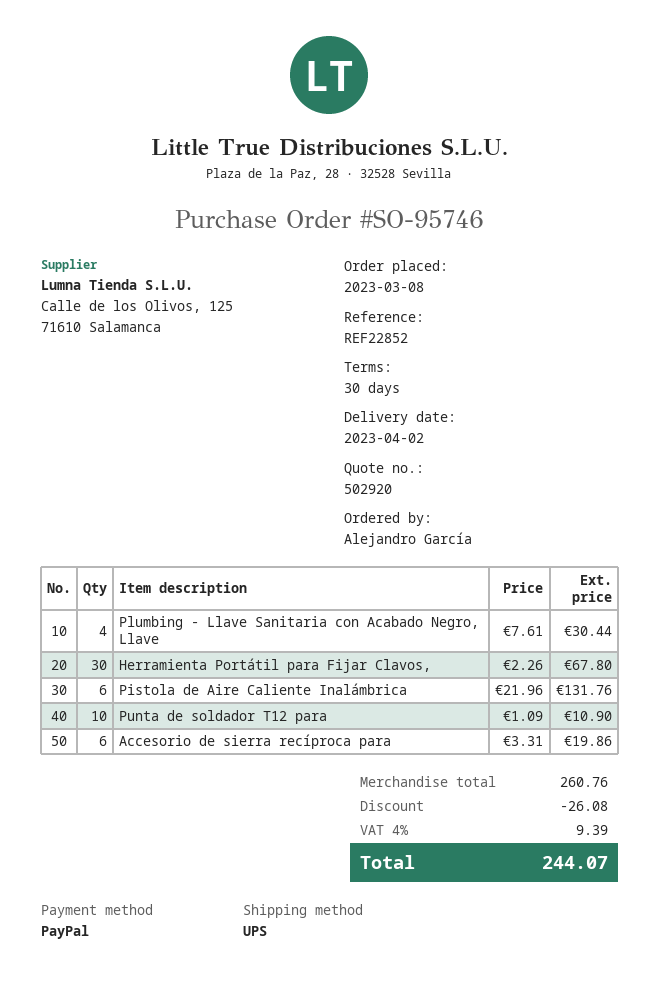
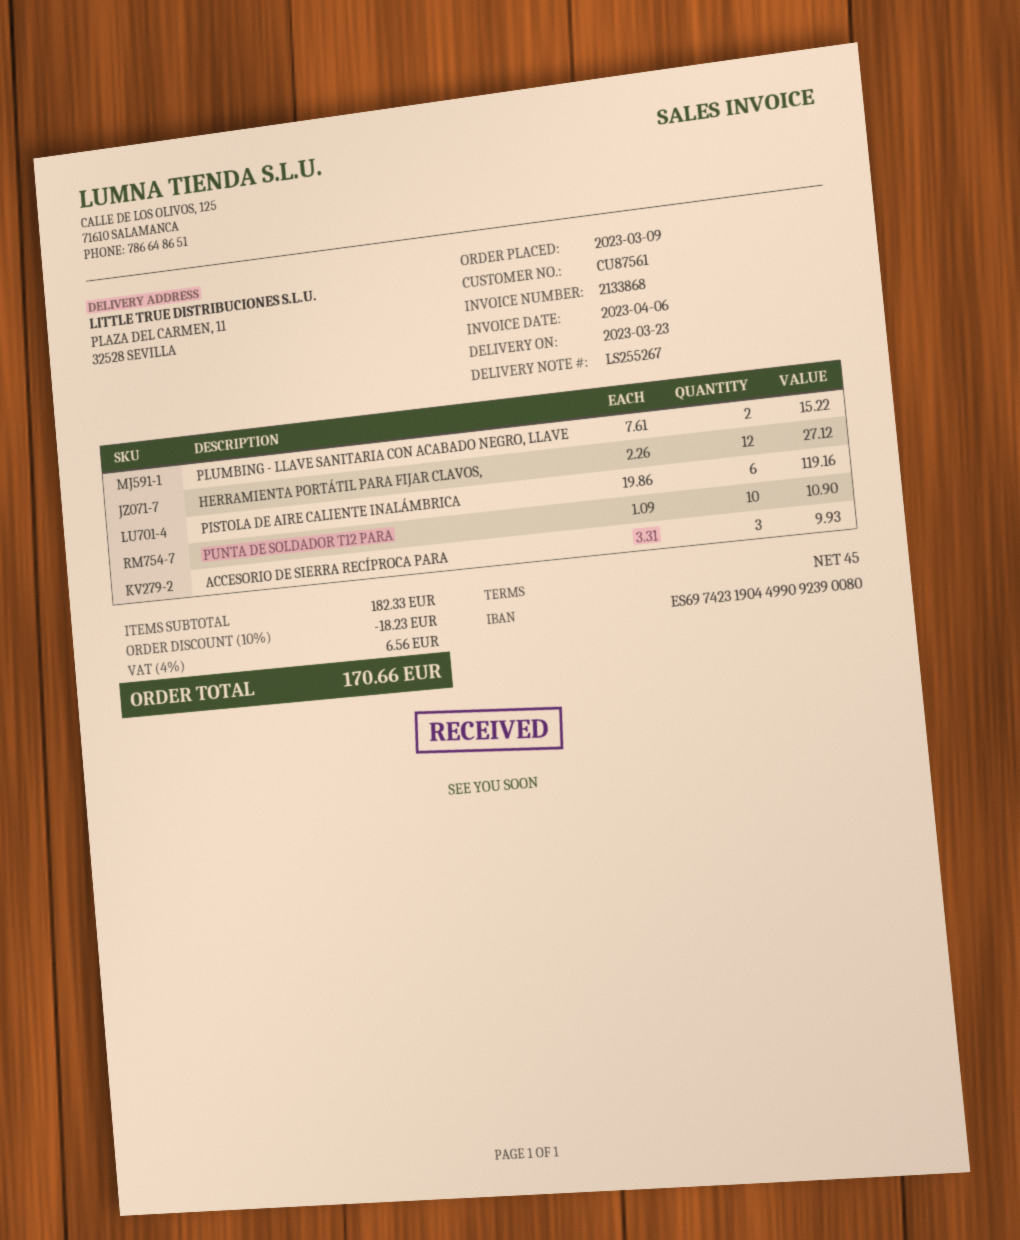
order date: 2023-03-08 -> 2023-03-09
delivery date: 2023-04-02 -> 2023-03-23
payment terms: 30 days -> 45 days
Plumbing - Llave Sanitaria con Acabado Negro, Llave: 4 x 7.61 = 30.44 -> 2 x 7.61 = 15.22
Herramienta Portátil para Fijar Clavos,: 30 x 2.26 = 67.80 -> 12 x 2.26 = 27.12
Pistola de Aire Caliente Inalámbrica: 6 x 21.96 = 131.76 -> 6 x 19.86 = 119.16
Accesorio de sierra recíproca para: 6 x 3.31 = 19.86 -> 3 x 3.31 = 9.93
subtotal: 260.76 -> 182.33
discount: 26.08 -> 18.23
tax: 4% = 9.39 -> 4% = 6.56
total: 244.07 -> 170.66

